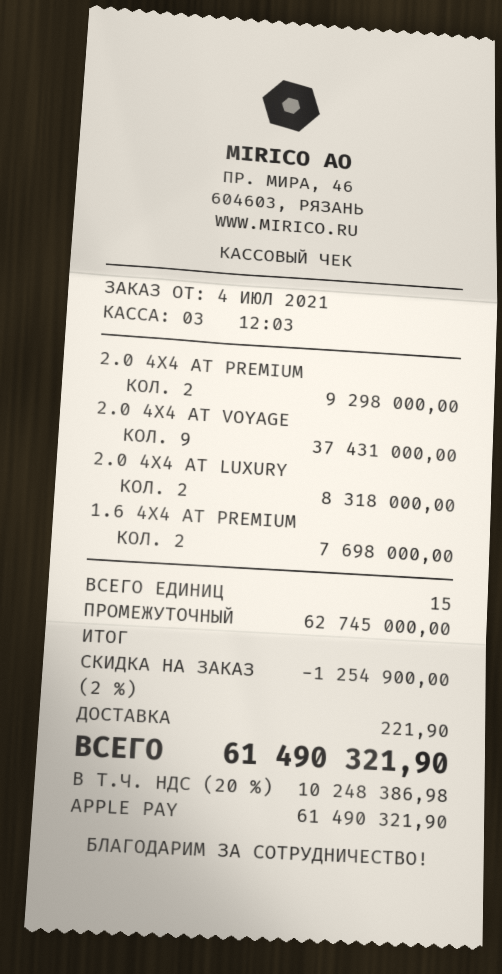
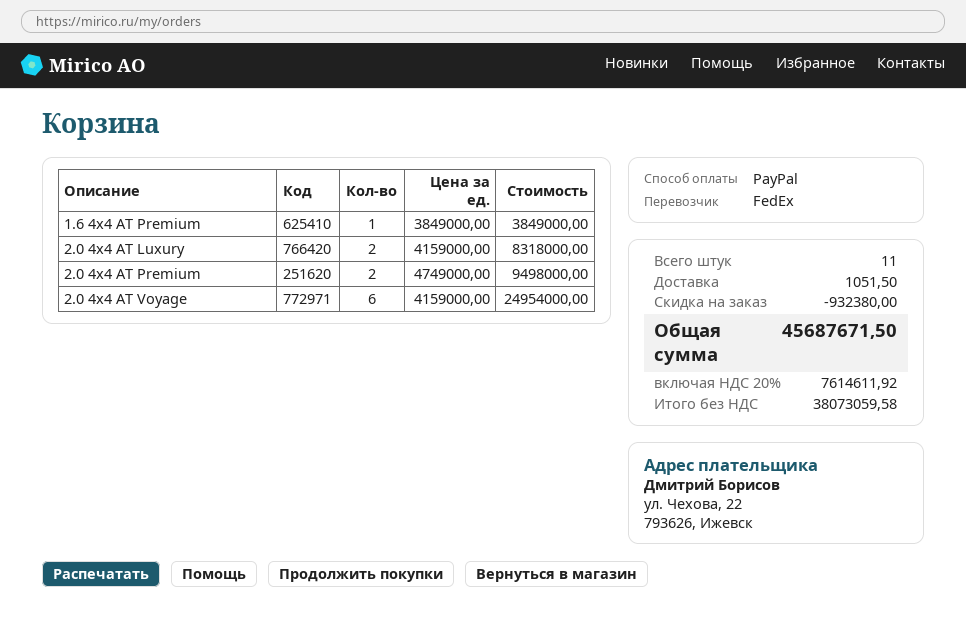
payment method: Apple Pay -> PayPal
2.0 4X4 AT PREMIUM: 2 for 9298000.00 -> 2 for 9498000.00
2.0 4X4 AT VOYAGE: 9 for 37431000.00 -> 6 for 24954000.00
1.6 4X4 AT PREMIUM: 2 for 7698000.00 -> 1 for 3849000.00
total quantity: 15 -> 11
discount: 1254900.00 -> 932380.00
shipping: 221.90 -> 1051.50
tax: 20% = 10248386.98 -> 20% = 7614611.92
total: 61490321.90 -> 45687671.50

